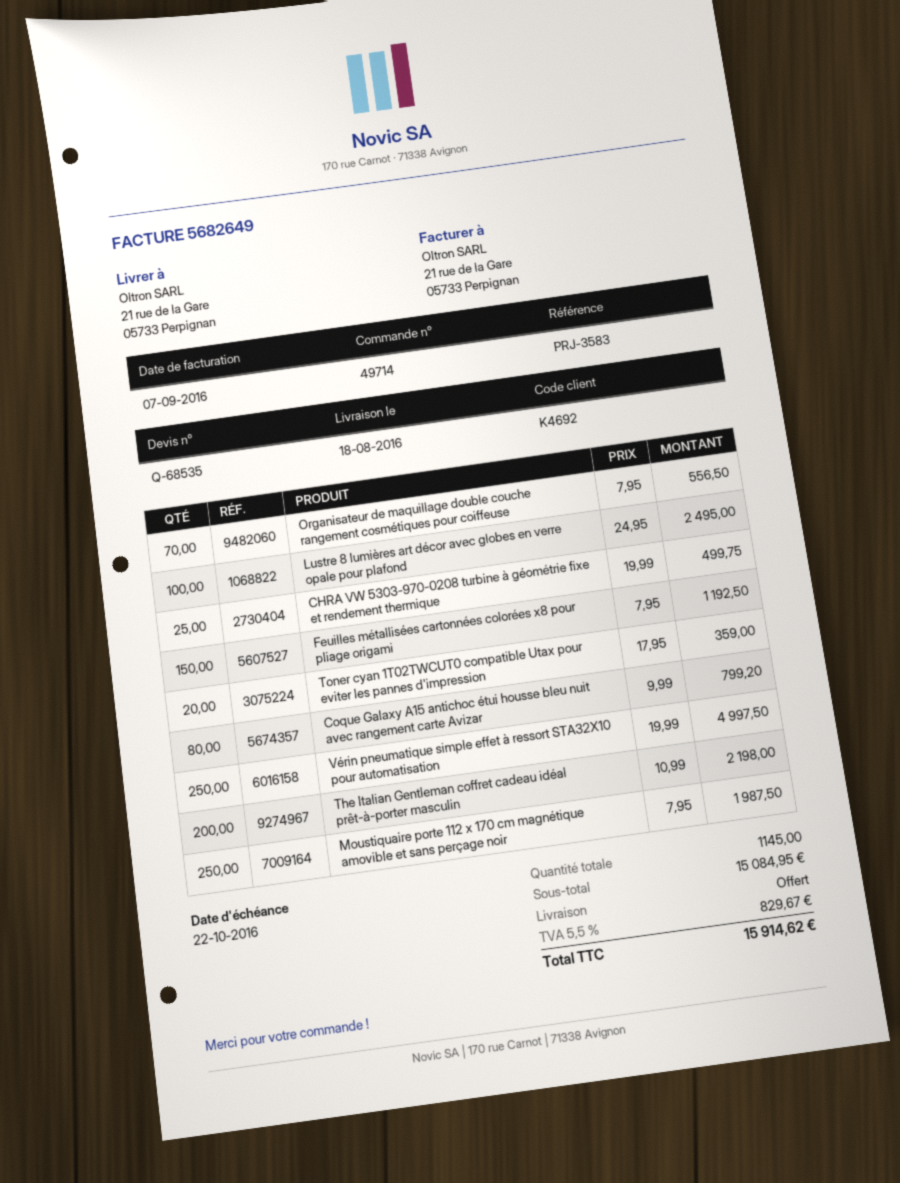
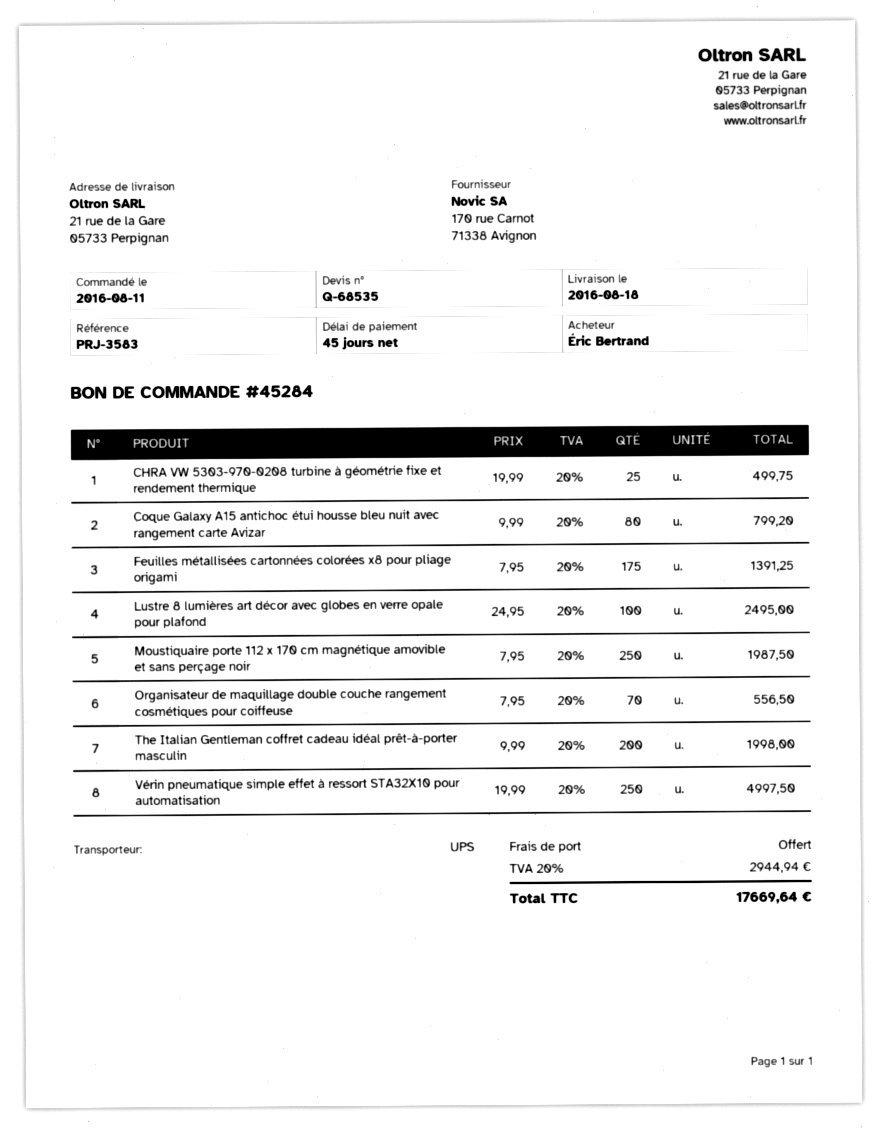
order number: 49714 -> 45284
Feuilles métallisées cartonnées colorées x8 pour pliage origami: 150 x 7.95 = 1192.50 -> 175 x 7.95 = 1391.25
Toner cyan 1T02TWCUT0 compatible Utax pour eviter les pannes d'impression: 20 x 17.95 = 359.00 -> none
The Italian Gentleman coffret cadeau idéal prêt-à-porter masculin: 200 x 10.99 = 2198.00 -> 200 x 9.99 = 1998.00
tax: 5.5% = 829.67 -> 20% = 2944.94
total: 15914.62 -> 17669.64

